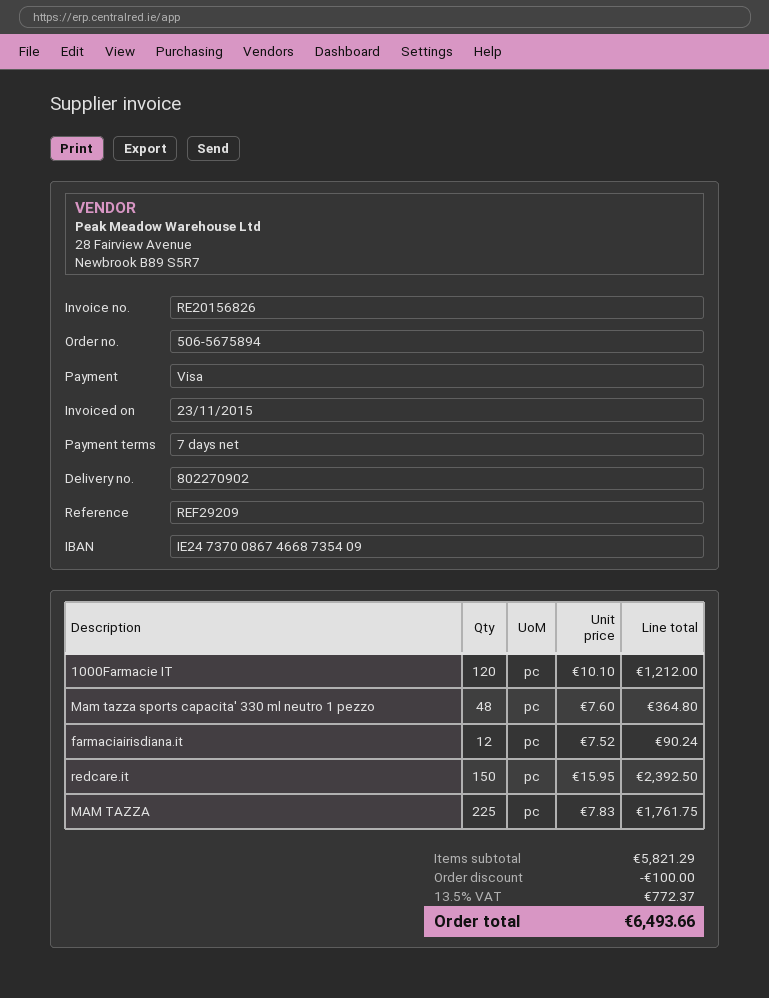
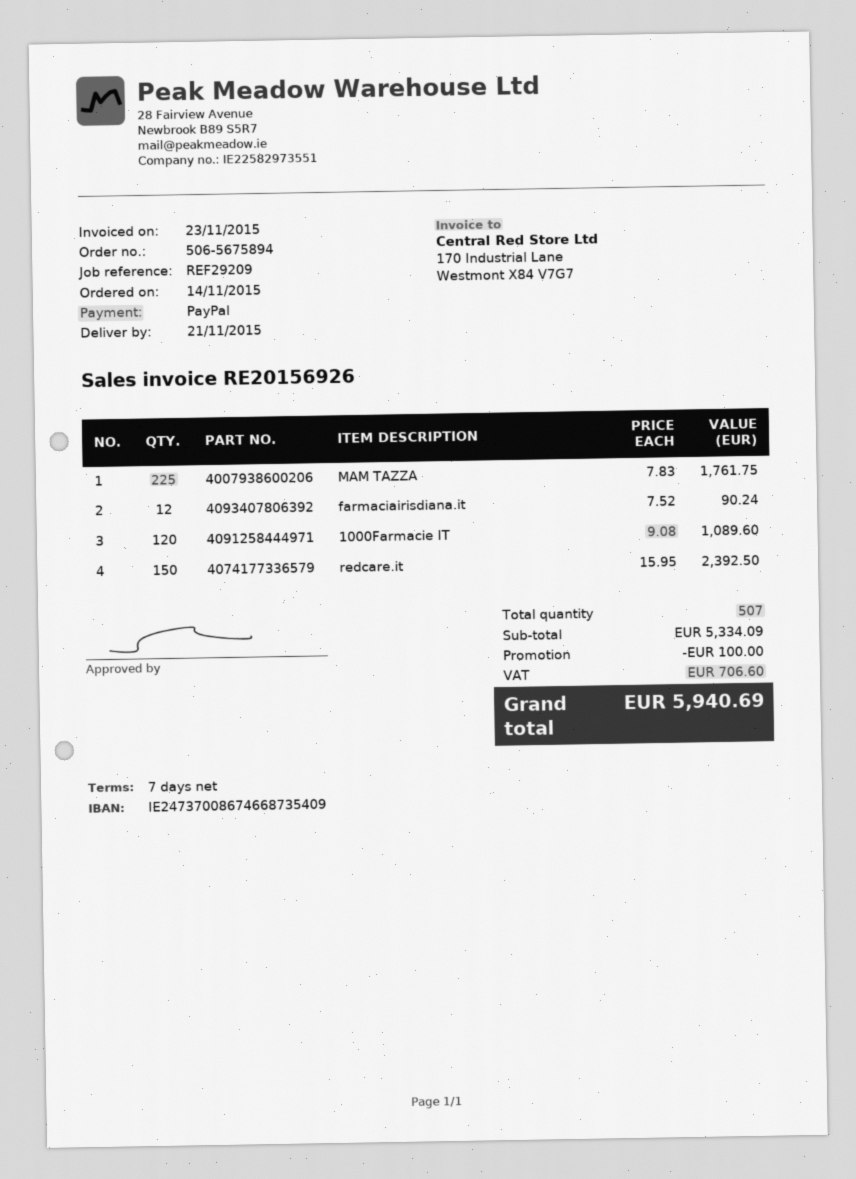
invoice number: RE20156826 -> RE20156926
payment method: Visa -> PayPal
1000Farmacie IT: 120 x 10.10 = 1212.00 -> 120 x 9.08 = 1089.60
Mam tazza sports capacita' 330 ml neutro 1 pezzo: 48 x 7.60 = 364.80 -> none
subtotal: 5821.29 -> 5334.09
tax: 772.37 -> 706.60
total: 6493.66 -> 5940.69

